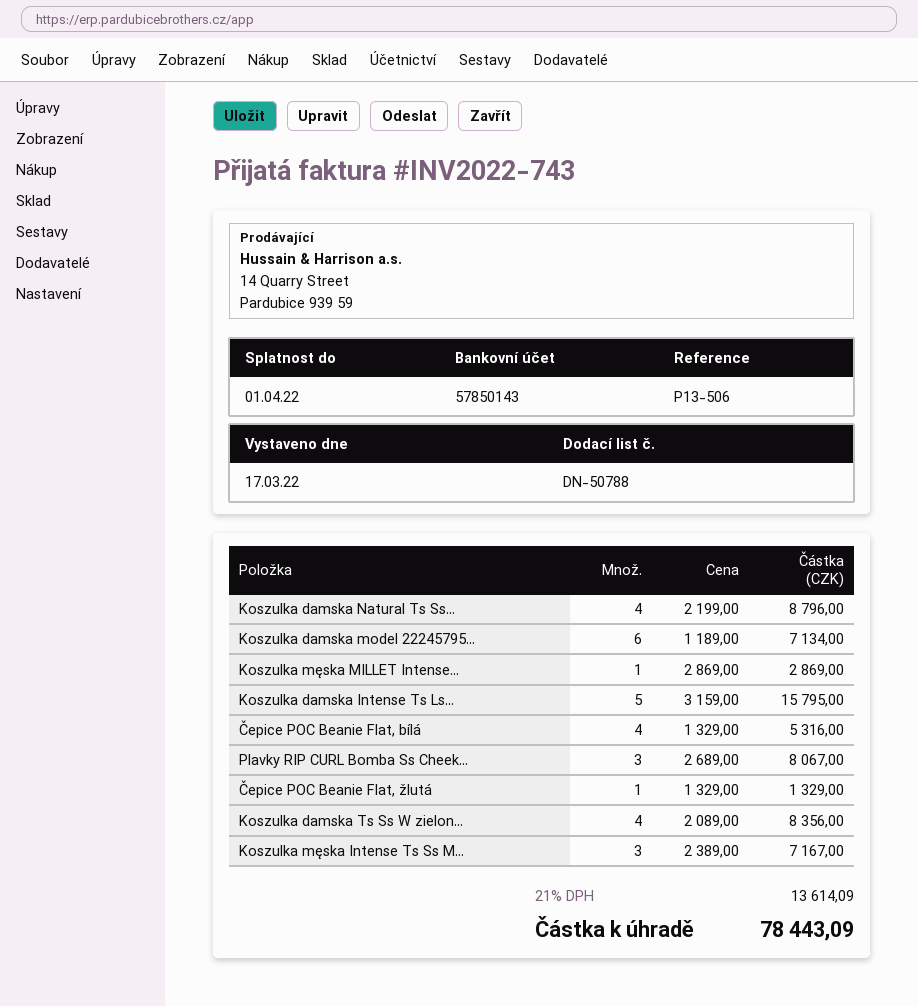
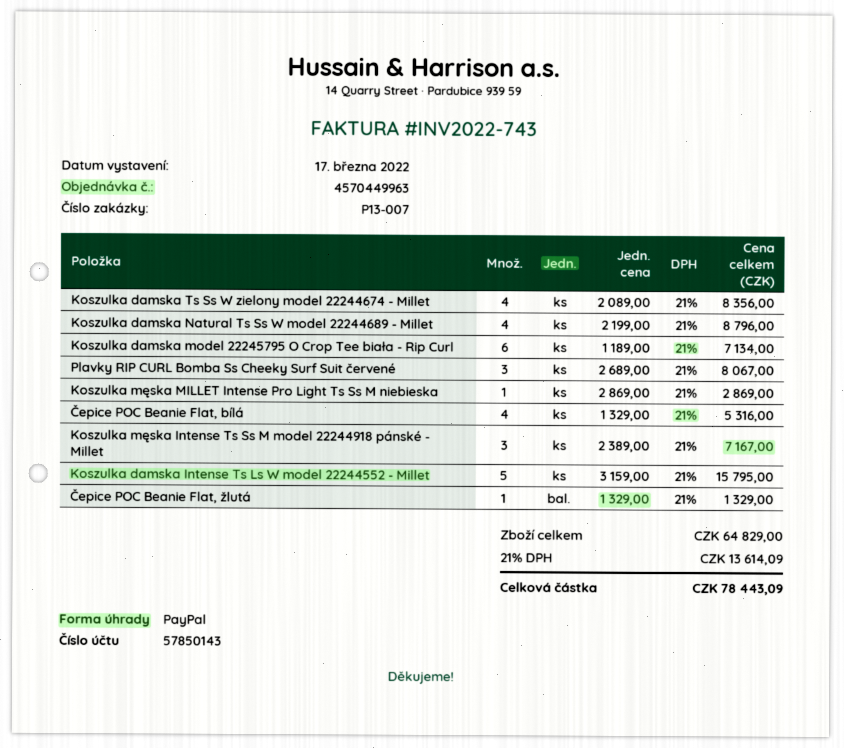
reference: P13-506 -> P13-007

